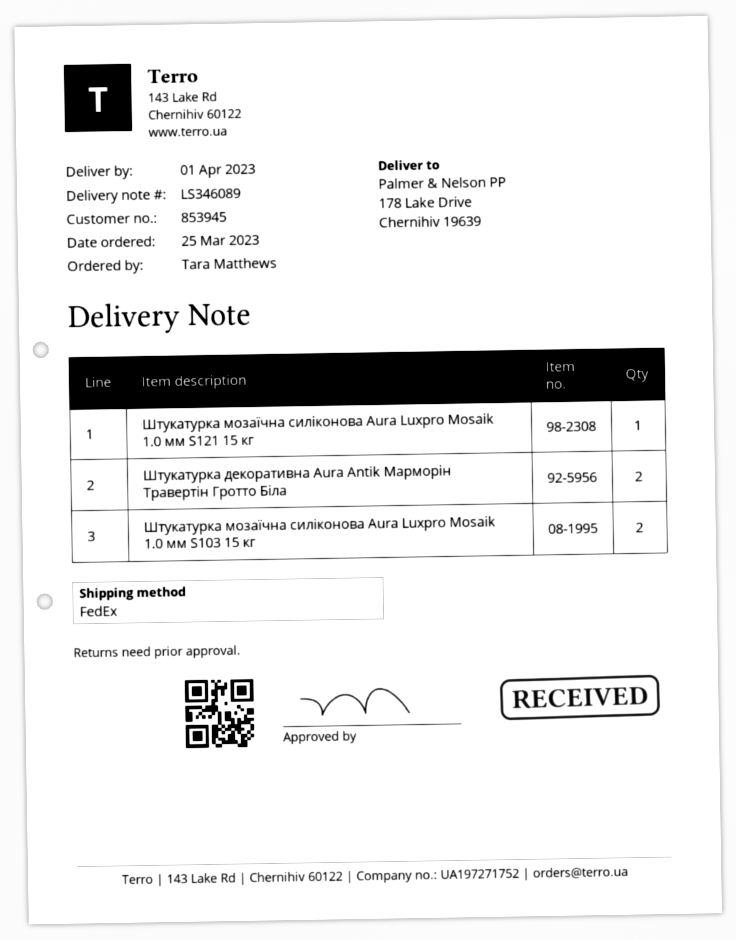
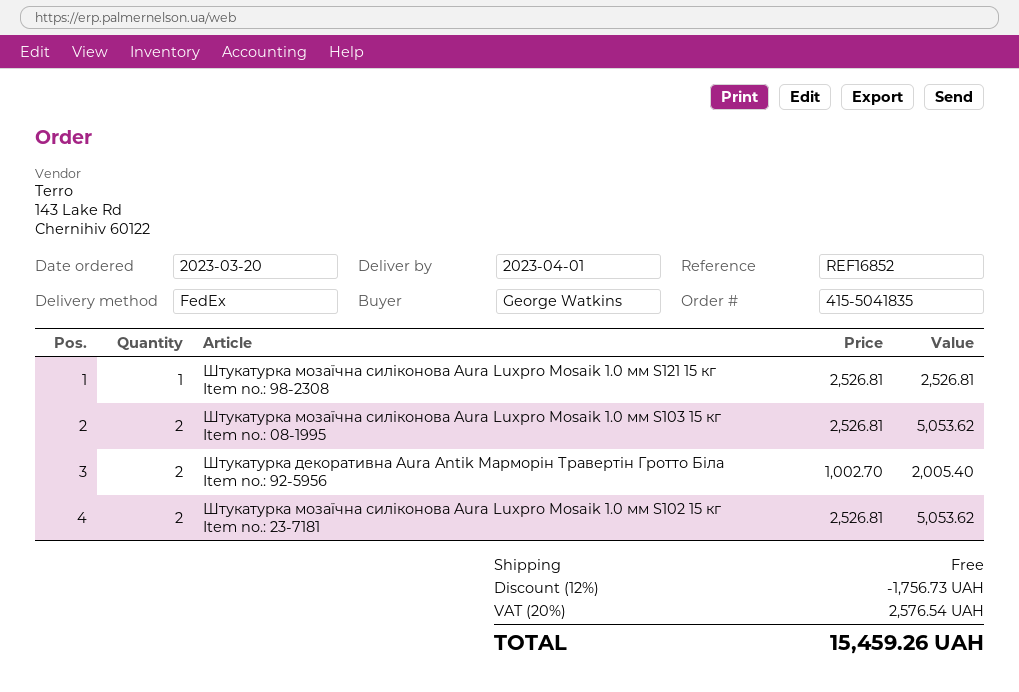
order date: 2023-03-25 -> 2023-03-20
ordered by: Tara Matthews -> George Watkins
Штукатурка мозаїчна силіконова Aura Luxpro Mosaik 1.0 мм S102 15 кг: none -> 2

